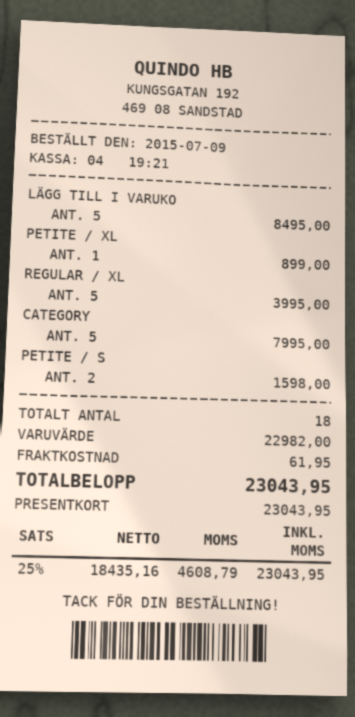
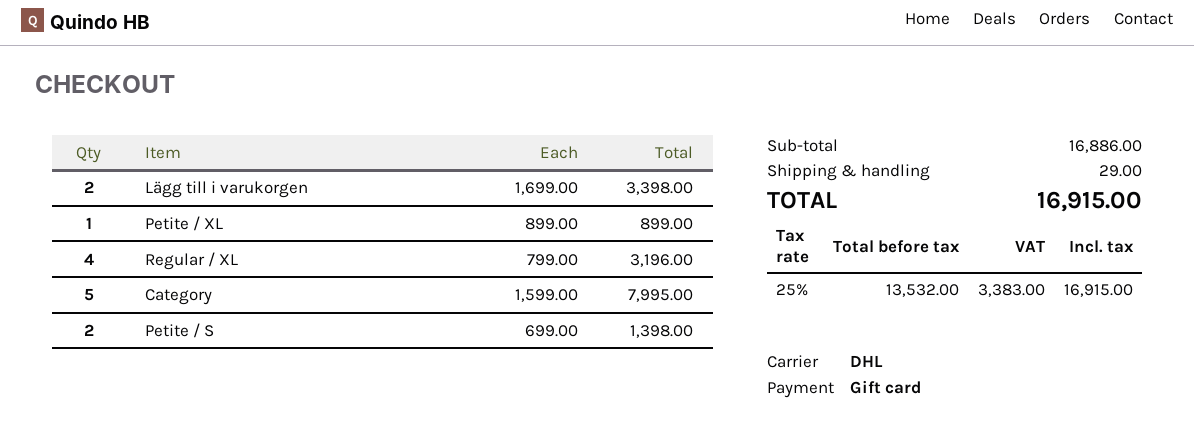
LÄGG TILL I VARUKO: 5 for 8495.00 -> 2 for 3398.00
REGULAR / XL: 5 for 3995.00 -> 4 for 3196.00
PETITE / S: 2 for 1598.00 -> 2 for 1398.00
subtotal: 22982.00 -> 16886.00
shipping: 61.95 -> 29.00
net: 18435.16 -> 13532.00
tax: 25% = 4608.79 -> 25% = 3383.00
total: 23043.95 -> 16915.00

